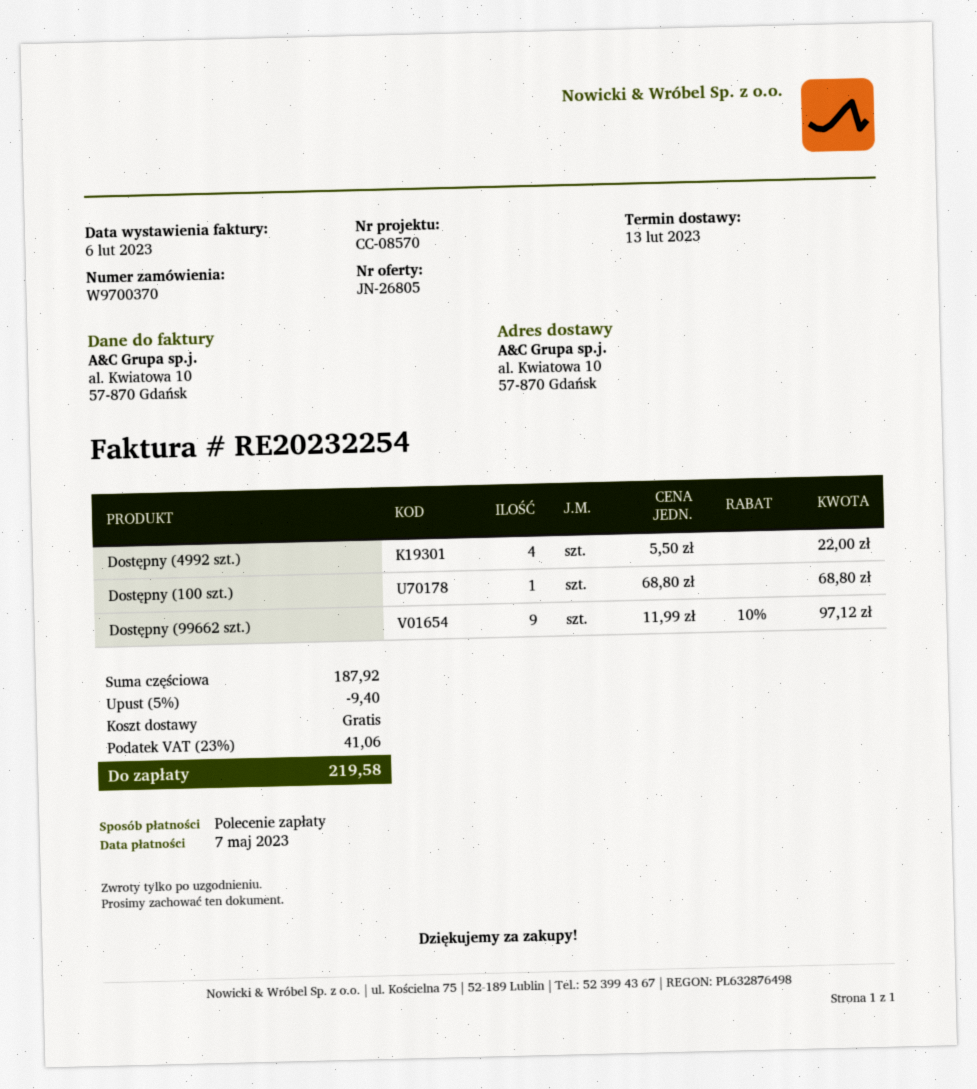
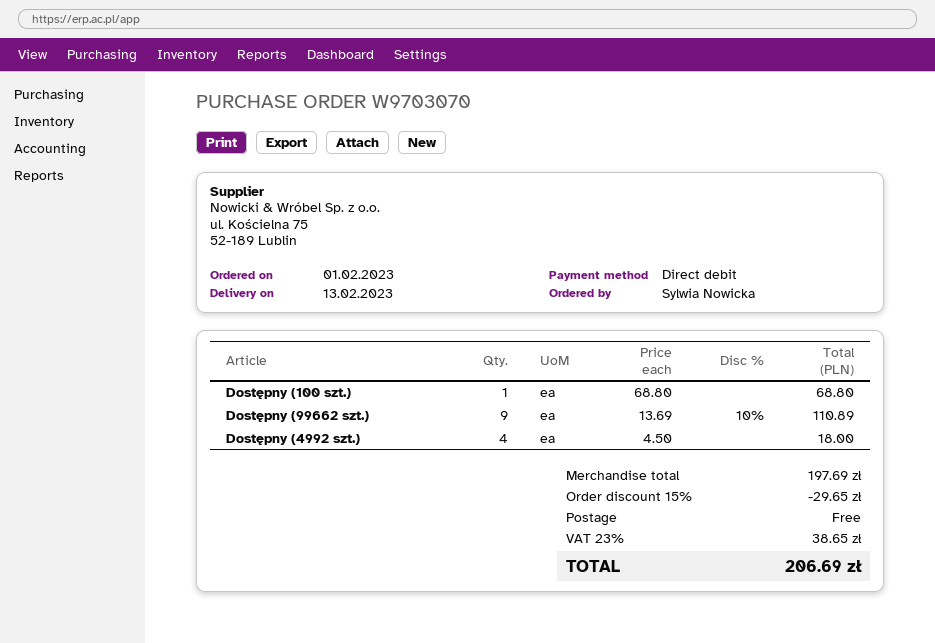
order number: W9700370 -> W9703070
Dostępny (4992 szt.): 4 x 5.50 = 22.00 -> 4 x 4.50 = 18.00
Dostępny (99662 szt.): 9 x 11.99 - 10% = 97.12 -> 9 x 13.69 - 10% = 110.89
subtotal: 187.92 -> 197.69
discount: 5% = 9.40 -> 15% = 29.65
tax: 23% = 41.06 -> 23% = 38.65
total: 219.58 -> 206.69

